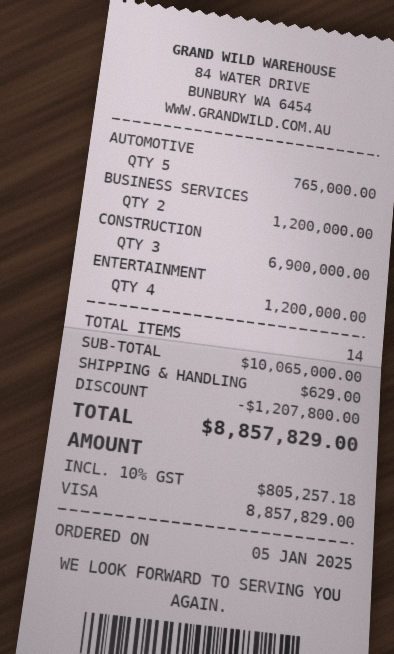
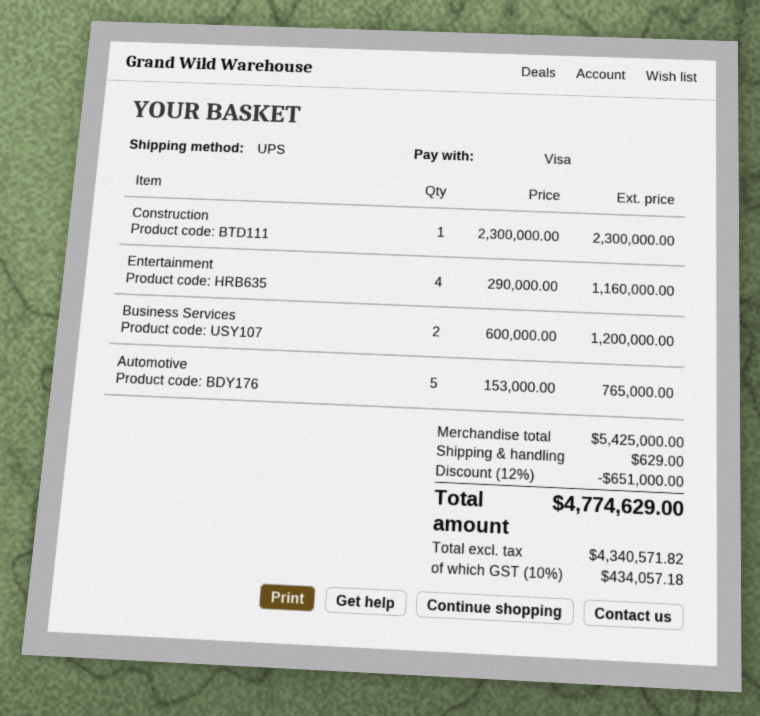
CONSTRUCTION: 3 for 6900000.00 -> 1 for 2300000.00
ENTERTAINMENT: 4 for 1200000.00 -> 4 for 1160000.00
subtotal: 10065000.00 -> 5425000.00
discount: 1207800.00 -> 651000.00
tax: 10% = 805257.18 -> 10% = 434057.18
total: 8857829.00 -> 4774629.00

